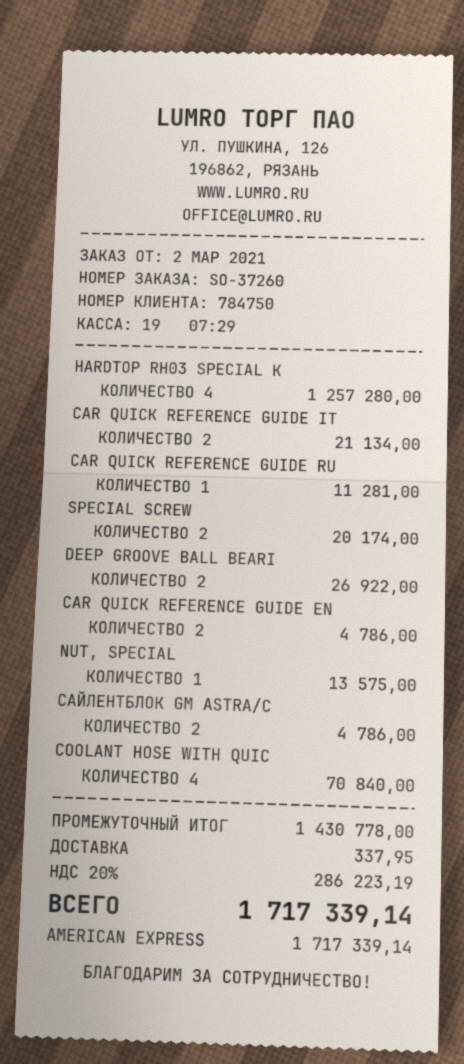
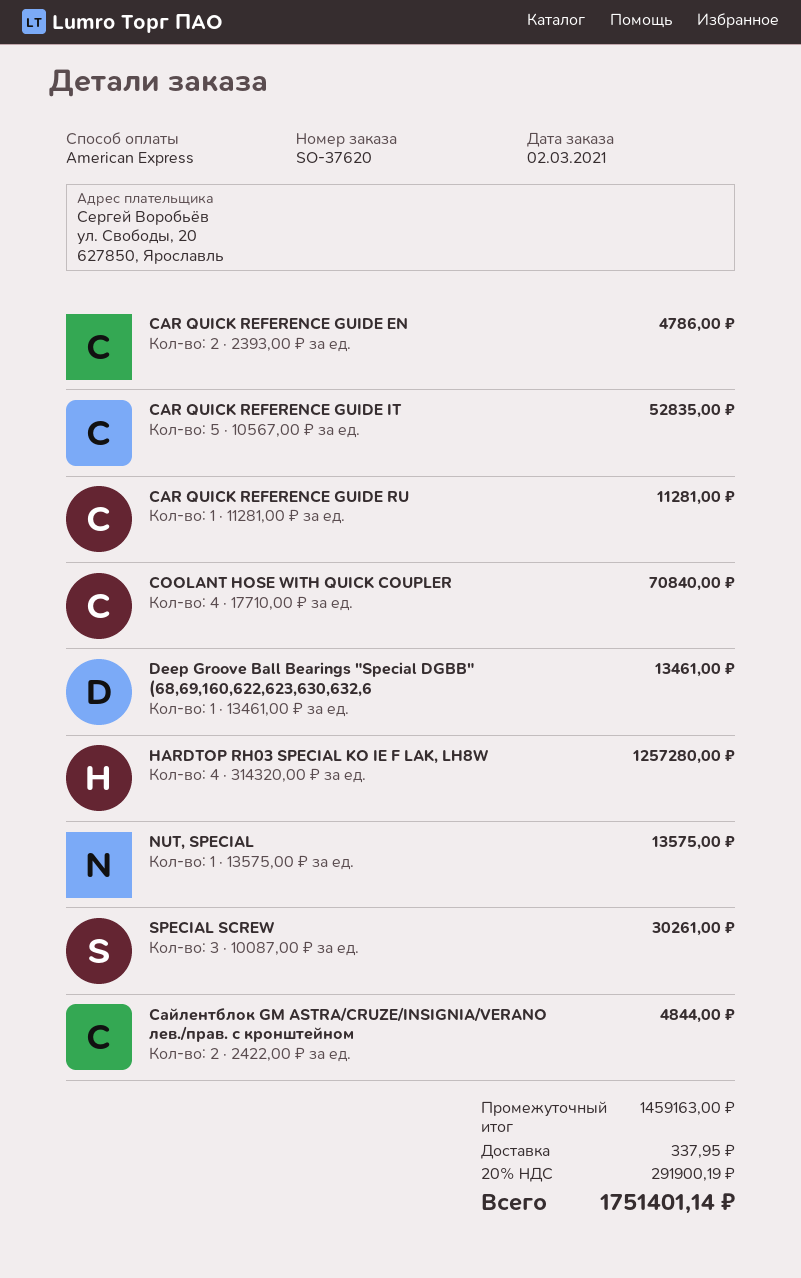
order number: SO-37260 -> SO-37620
CAR QUICK REFERENCE GUIDE IT: 2 for 21134.00 -> 5 for 52835.00
SPECIAL SCREW: 2 for 20174.00 -> 3 for 30261.00
DEEP GROOVE BALL BEARI: 2 for 26922.00 -> 1 for 13461.00
САЙЛЕНТБЛОК GM ASTRA/C: 2 for 4786.00 -> 2 for 4844.00
subtotal: 1430778.00 -> 1459163.00
tax: 20% = 286223.19 -> 20% = 291900.19
total: 1717339.14 -> 1751401.14

